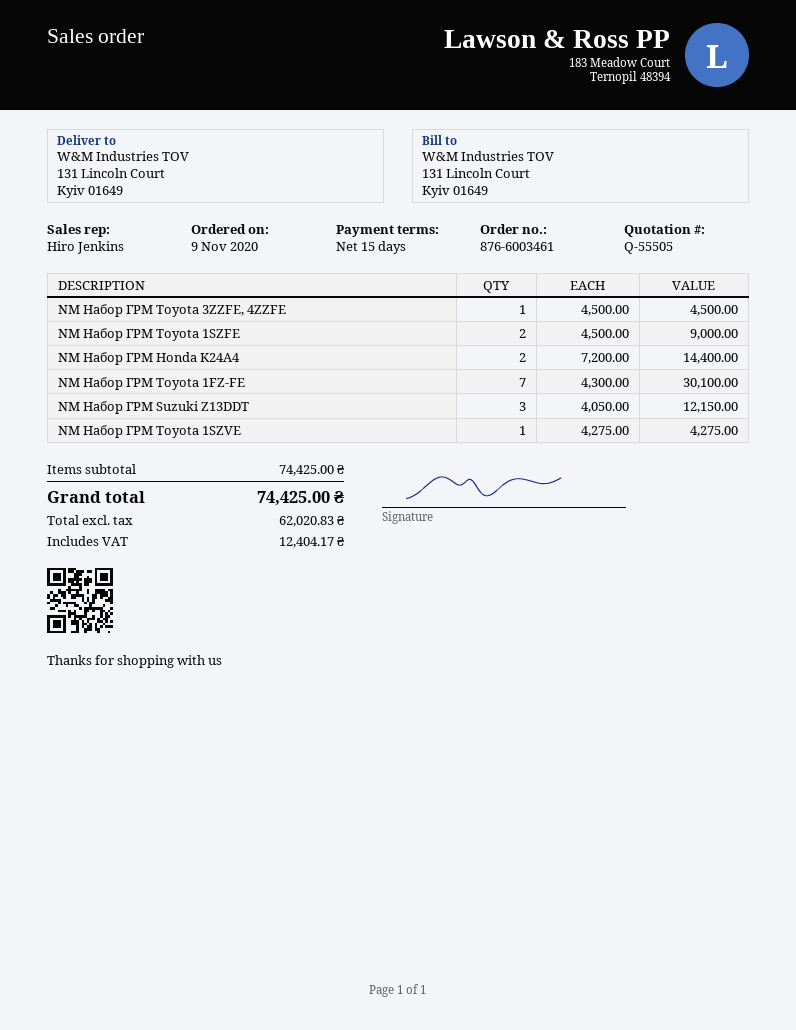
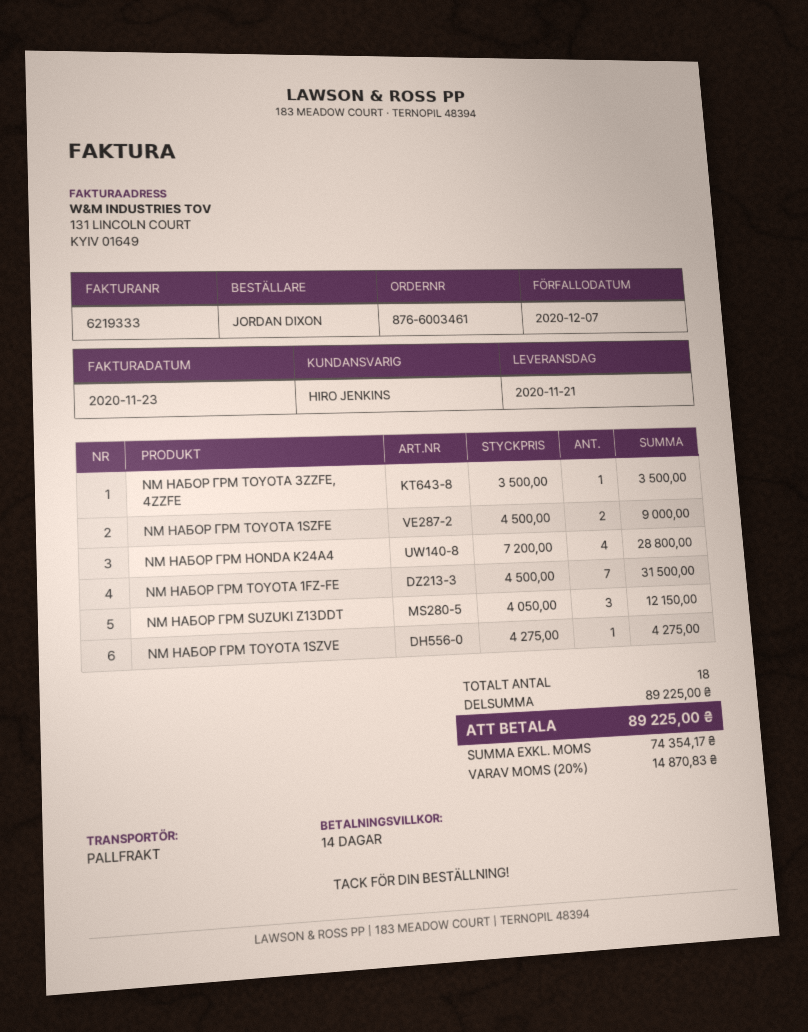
payment terms: 15 days -> 14 days
NM Набор ГРМ Toyota 3ZZFE, 4ZZFE: 1 x 4500.00 = 4500.00 -> 1 x 3500.00 = 3500.00
NM Набор ГРМ Honda K24A4: 2 x 7200.00 = 14400.00 -> 4 x 7200.00 = 28800.00
NM Набор ГРМ Toyota 1FZ-FE: 7 x 4300.00 = 30100.00 -> 7 x 4500.00 = 31500.00
subtotal: 74425.00 -> 89225.00
net: 62020.83 -> 74354.17
tax: 12404.17 -> 14870.83
total: 74425.00 -> 89225.00

